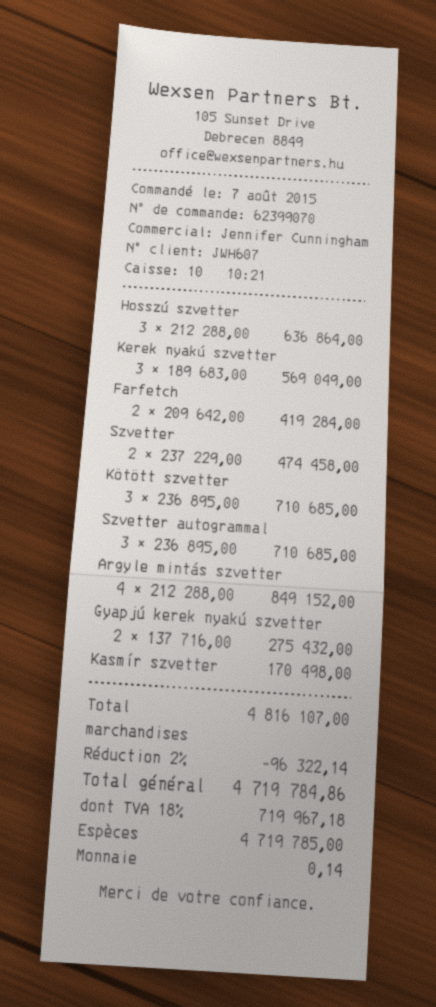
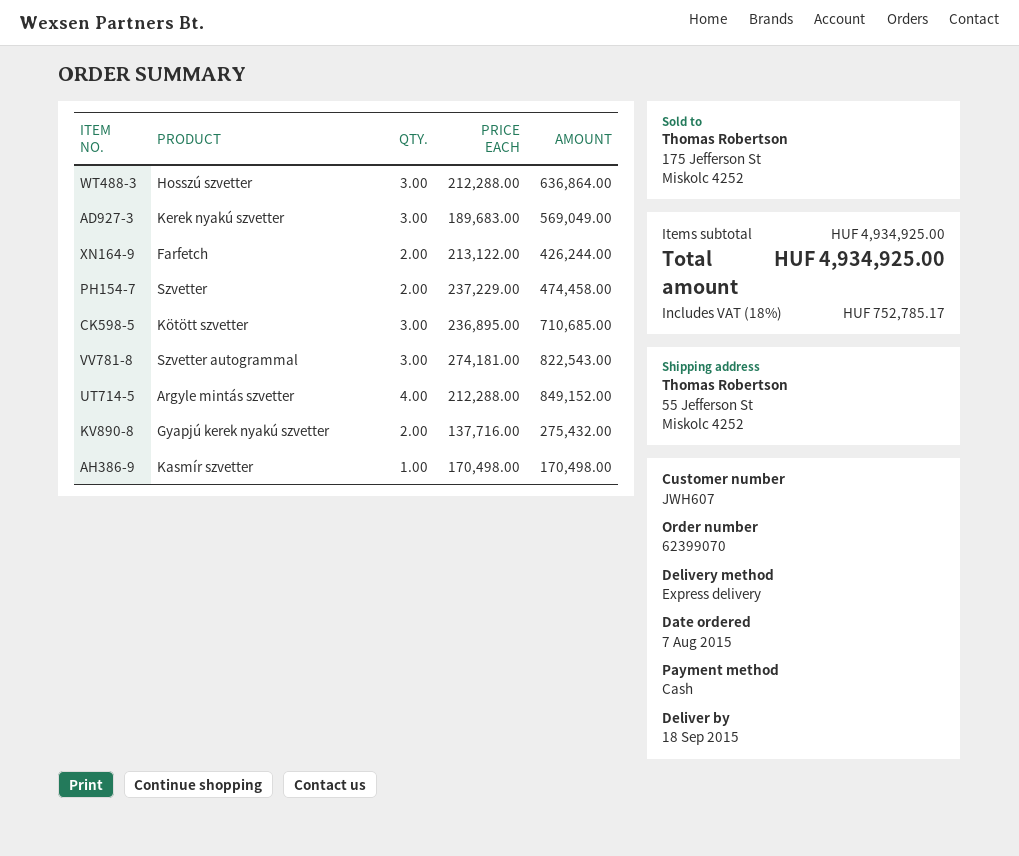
Farfetch: 2 x 209642.00 = 419284.00 -> 2 x 213122.00 = 426244.00
Szvetter autogrammal: 3 x 236895.00 = 710685.00 -> 3 x 274181.00 = 822543.00
subtotal: 4816107.00 -> 4934925.00
discount: 2% = 96322.14 -> none
tax: 18% = 719967.18 -> 18% = 752785.17
total: 4719784.86 -> 4934925.00

